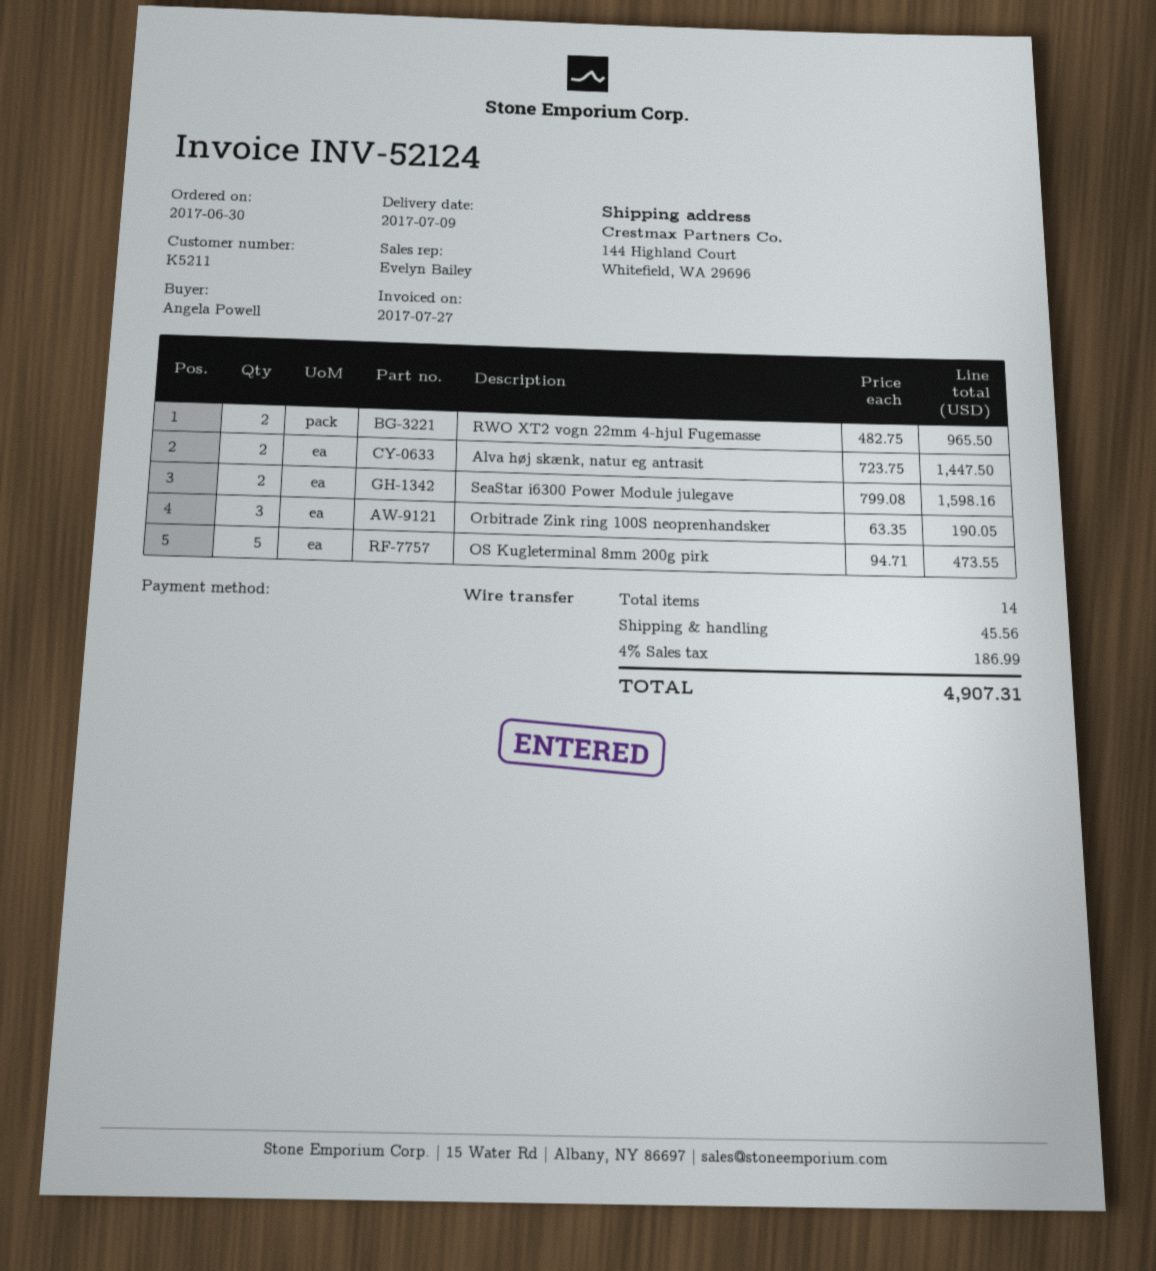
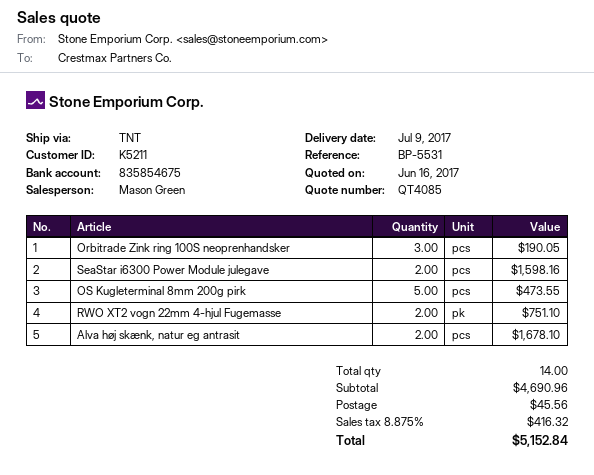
sales rep: Evelyn Bailey -> Mason Green
RWO XT2 vogn 22mm 4-hjul Fugemasse: 2 for 965.50 -> 2 for 751.10
Alva høj skænk, natur eg antrasit: 2 for 1447.50 -> 2 for 1678.10
tax: 4% = 186.99 -> 8.875% = 416.32
total: 4907.31 -> 5152.84

